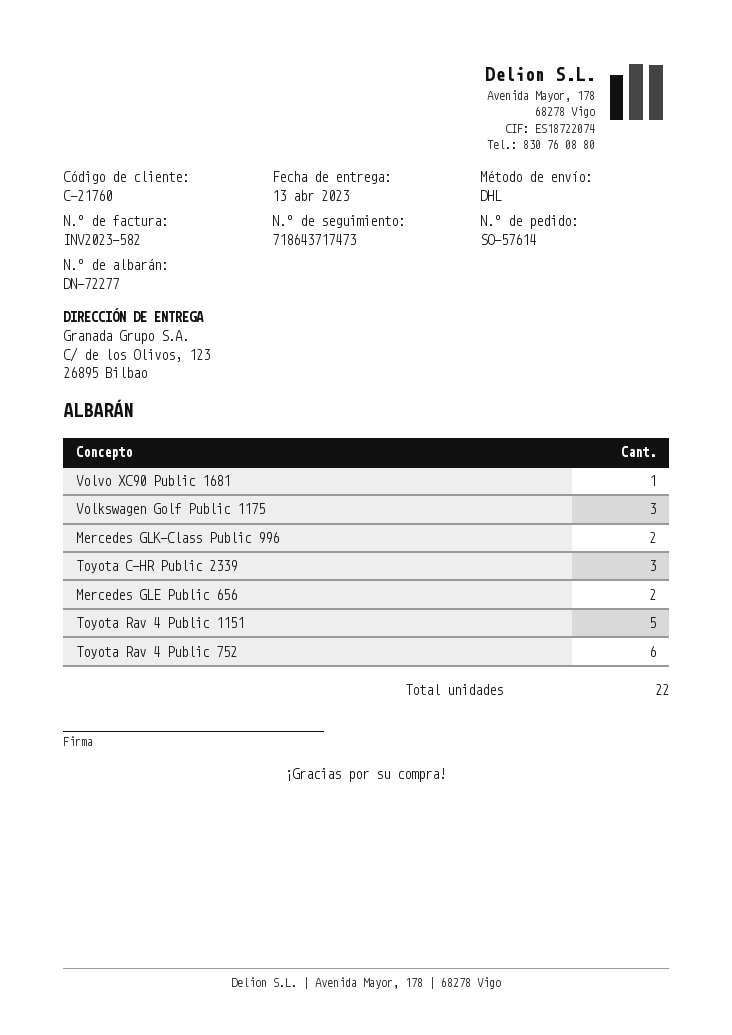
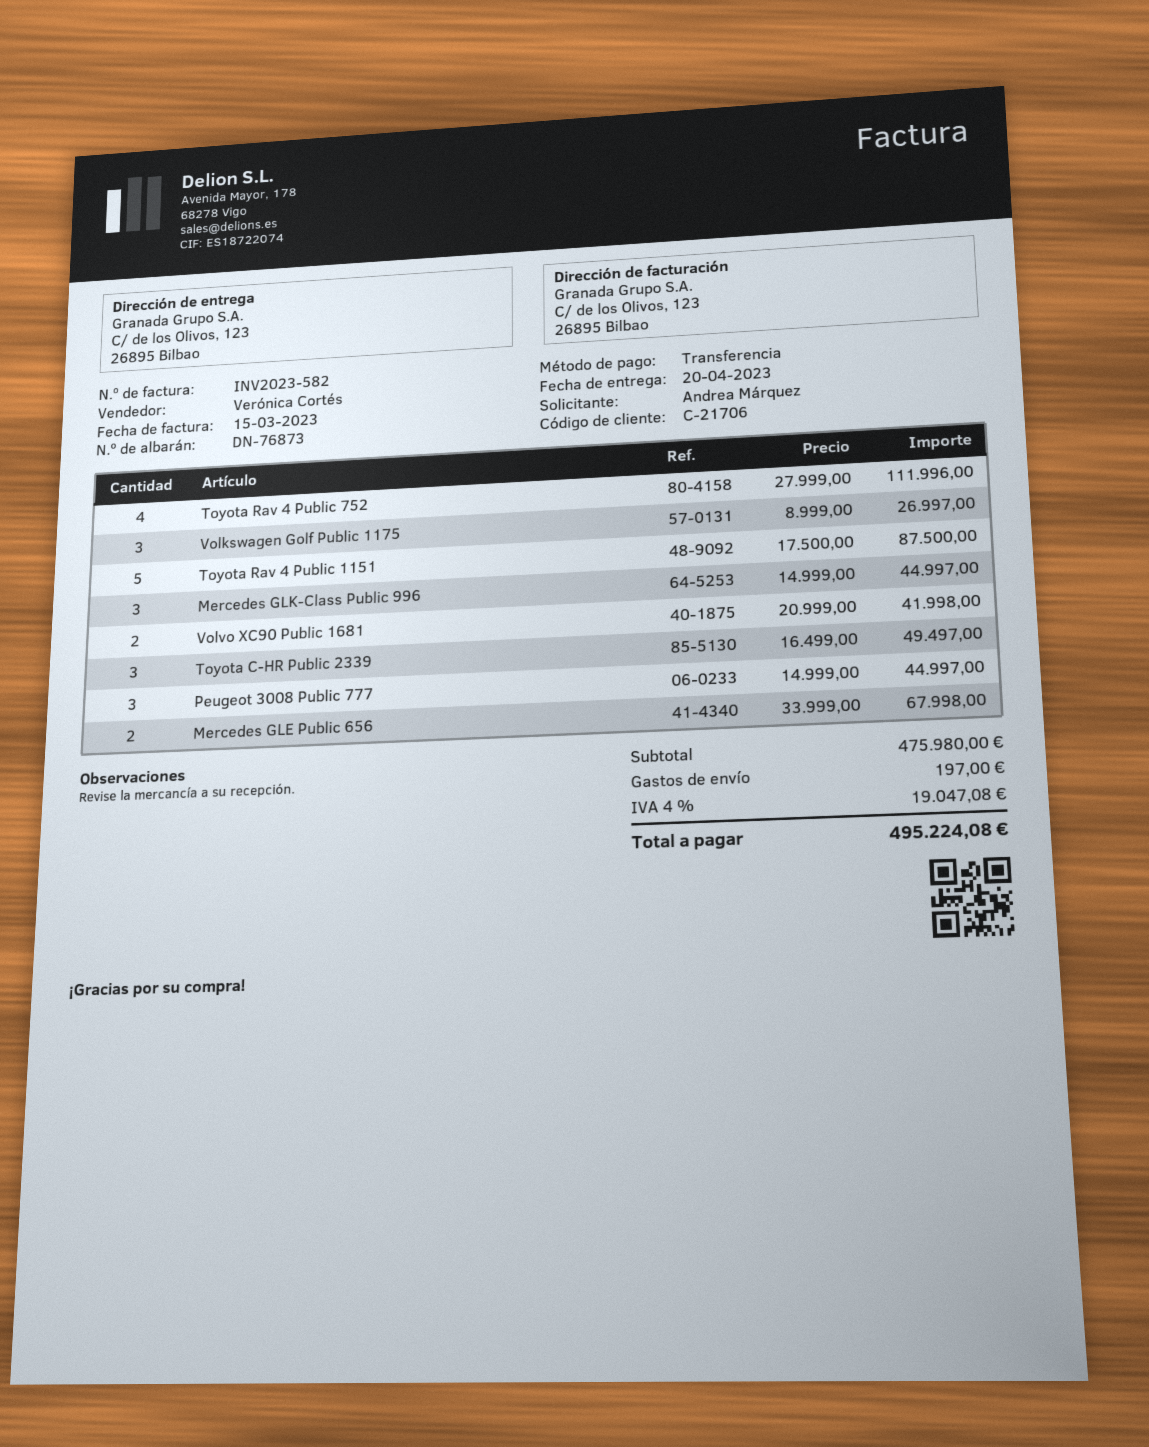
delivery note number: DN-72277 -> DN-76873
delivery date: 2023-04-13 -> 2023-04-20
customer number: C-21760 -> C-21706
Volvo XC90 Public 1681: 1 -> 2
Mercedes GLK-Class Public 996: 2 -> 3
Toyota Rav 4 Public 752: 6 -> 4
Peugeot 3008 Public 777: none -> 3

